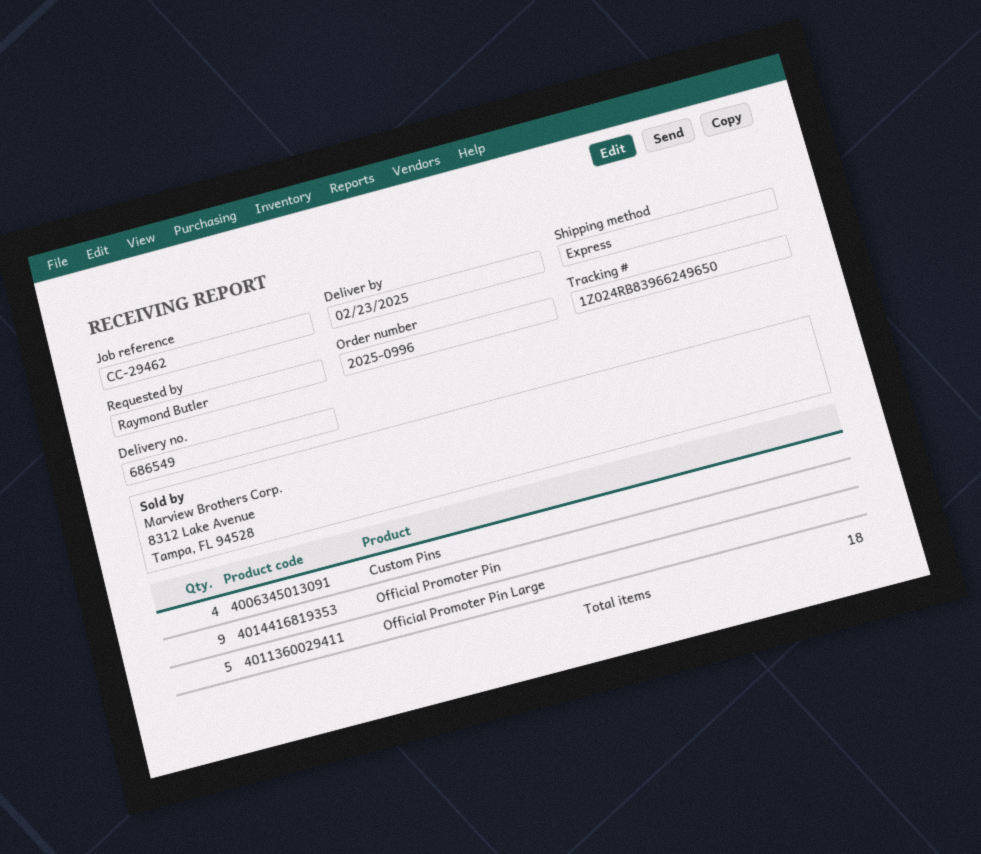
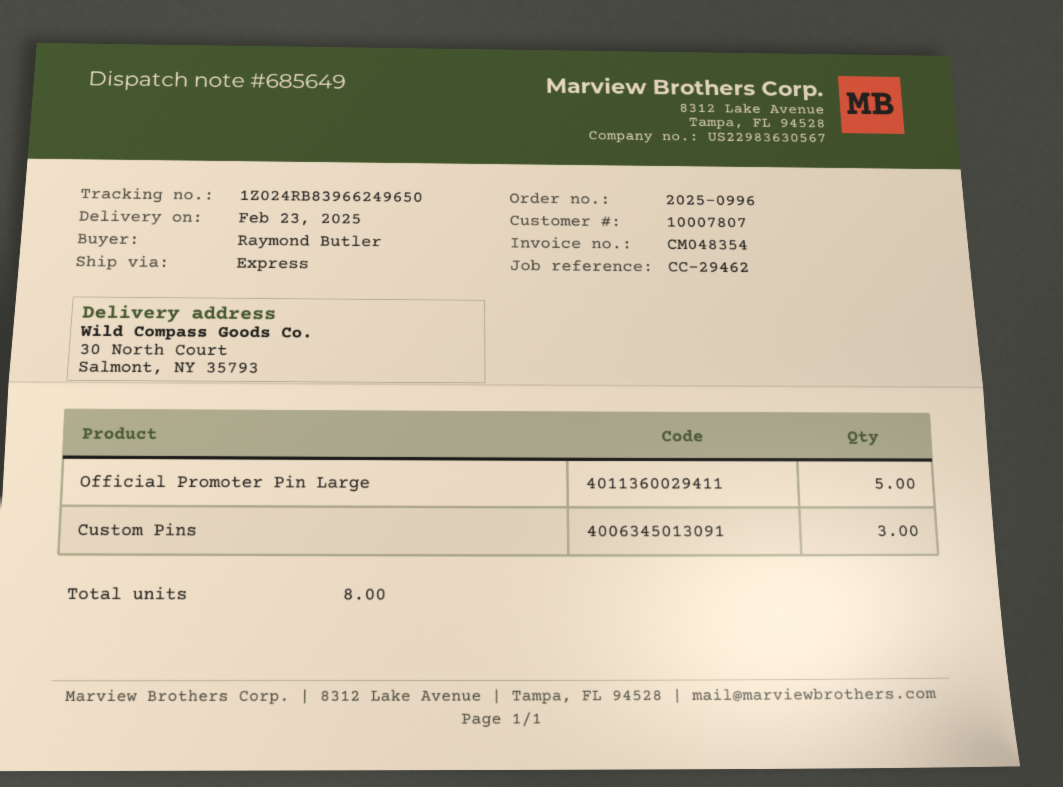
delivery note number: 686549 -> 685649
Custom Pins: 4 -> 3
Official Promoter Pin: 9 -> none
total quantity: 18 -> 8

